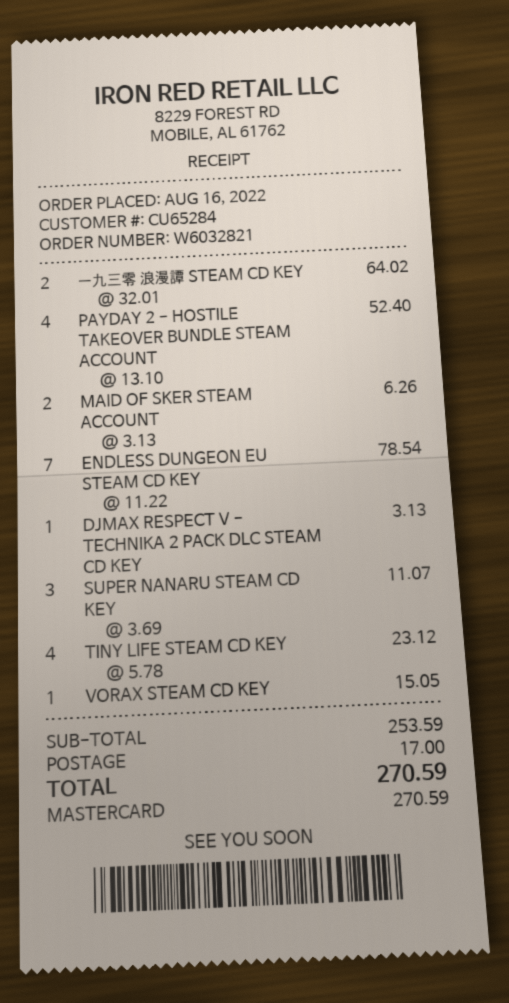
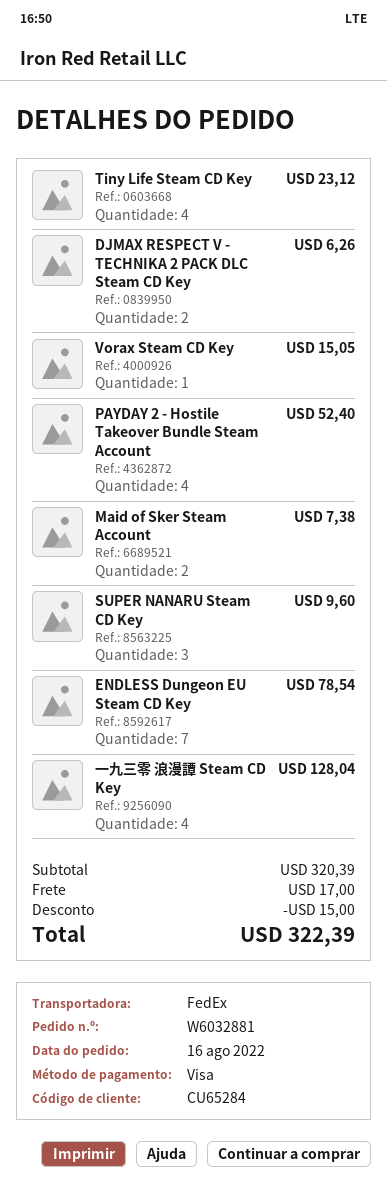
order number: W6032821 -> W6032881
payment method: Mastercard -> Visa
一九三零 浪漫譚 STEAM CD KEY: 2 for 64.02 -> 4 for 128.04
MAID OF SKER STEAM ACCOUNT: 2 for 6.26 -> 2 for 7.38
DJMAX RESPECT V - TECHNIKA 2 PACK DLC STEAM CD KEY: 1 for 3.13 -> 2 for 6.26
SUPER NANARU STEAM CD KEY: 3 for 11.07 -> 3 for 9.60
subtotal: 253.59 -> 320.39
discount: none -> 15.00
total: 270.59 -> 322.39

